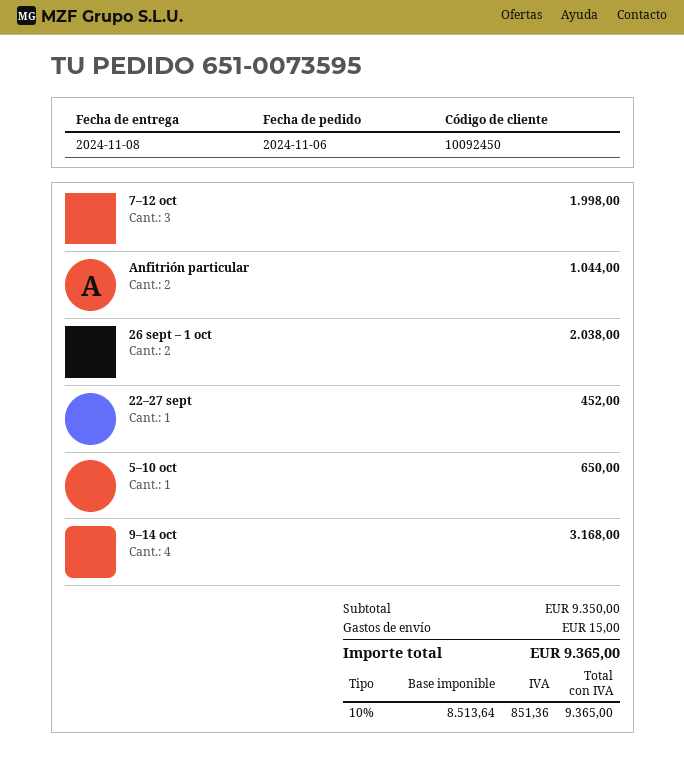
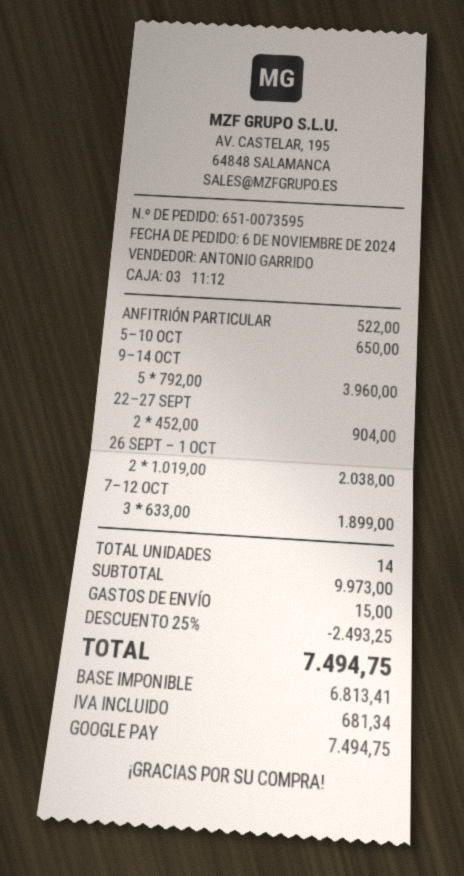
7–12 oct: 3 for 1998.00 -> 3 for 1899.00
Anfitrión particular: 2 for 1044.00 -> 1 for 522.00
22–27 sept: 1 for 452.00 -> 2 for 904.00
9–14 oct: 4 for 3168.00 -> 5 for 3960.00
subtotal: 9350.00 -> 9973.00
discount: none -> 25% = 2493.25
net: 8513.64 -> 6813.41
tax: 851.36 -> 681.34
total: 9365.00 -> 7494.75

